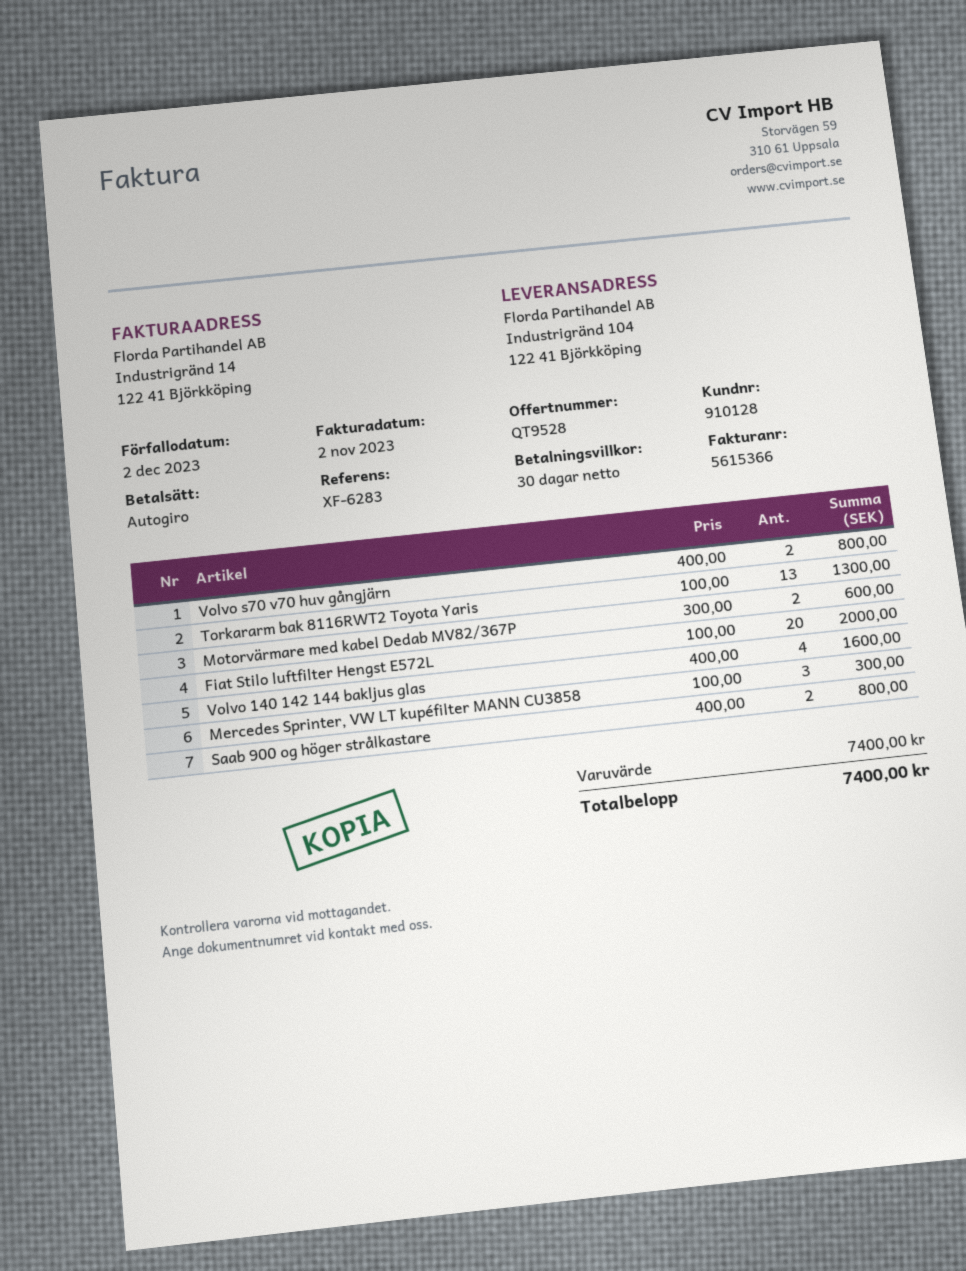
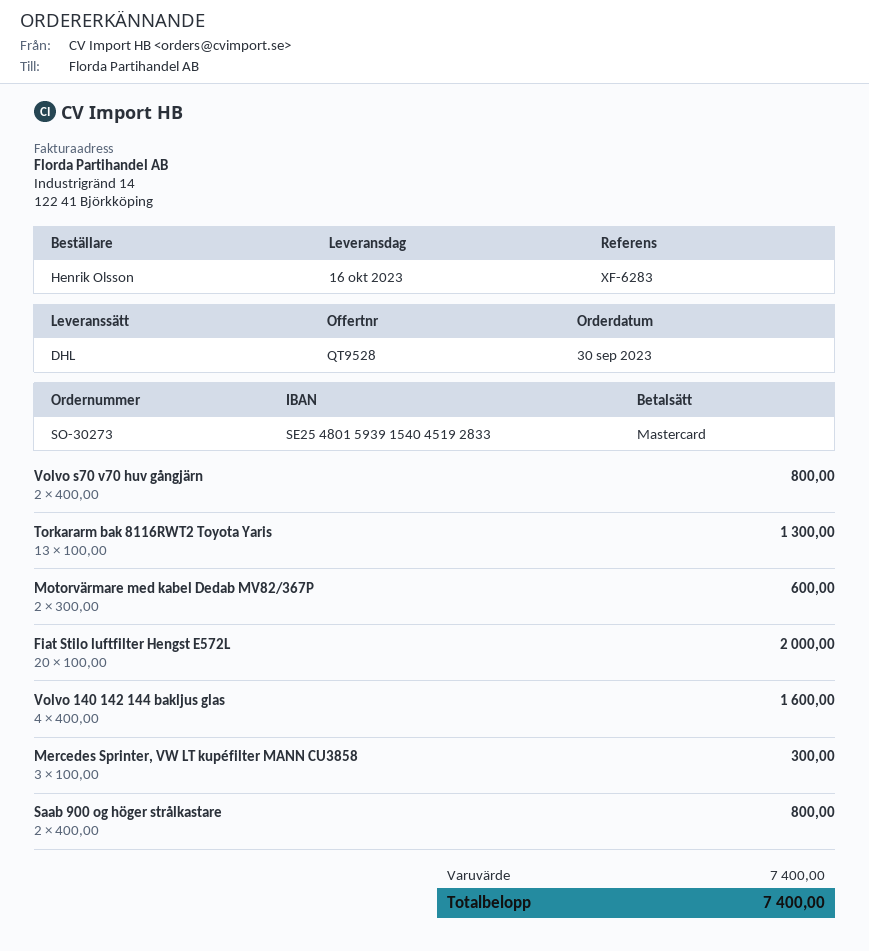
payment method: direct debit -> Mastercard

